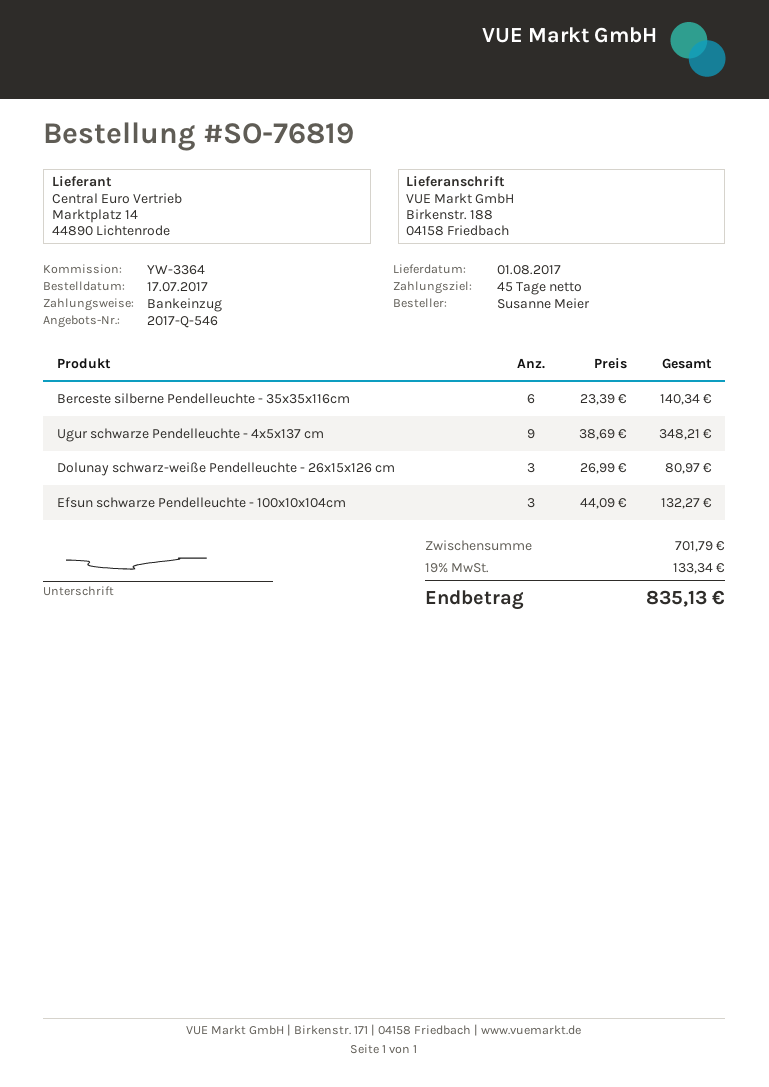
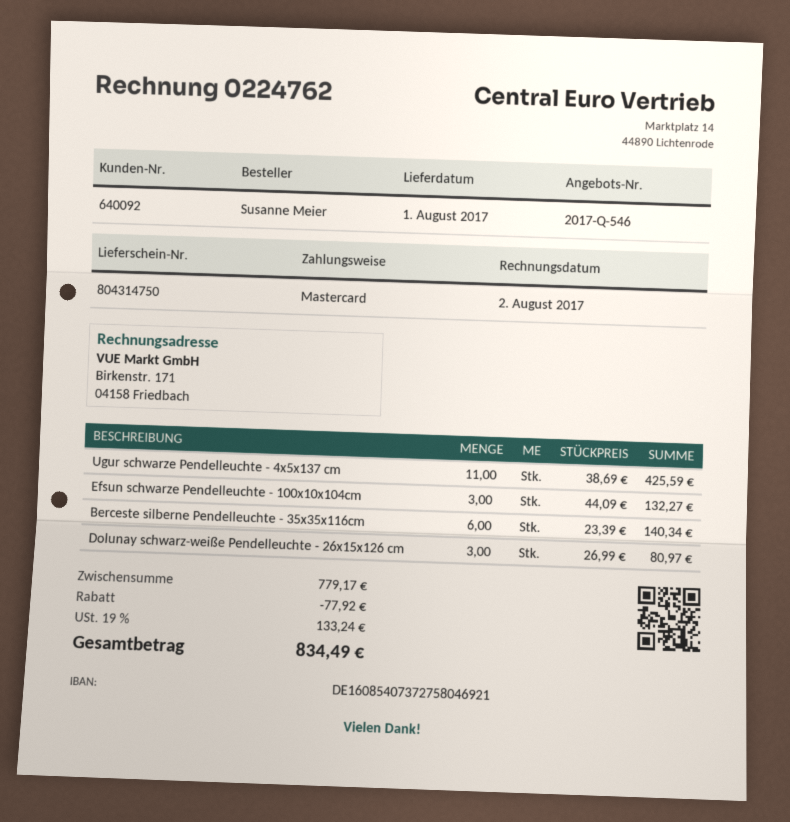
payment method: direct debit -> Mastercard
Ugur schwarze Pendelleuchte - 4x5x137 cm: 9 x 38.69 = 348.21 -> 11 x 38.69 = 425.59
subtotal: 701.79 -> 779.17
discount: none -> 77.92
tax: 19% = 133.34 -> 19% = 133.24
total: 835.13 -> 834.49

